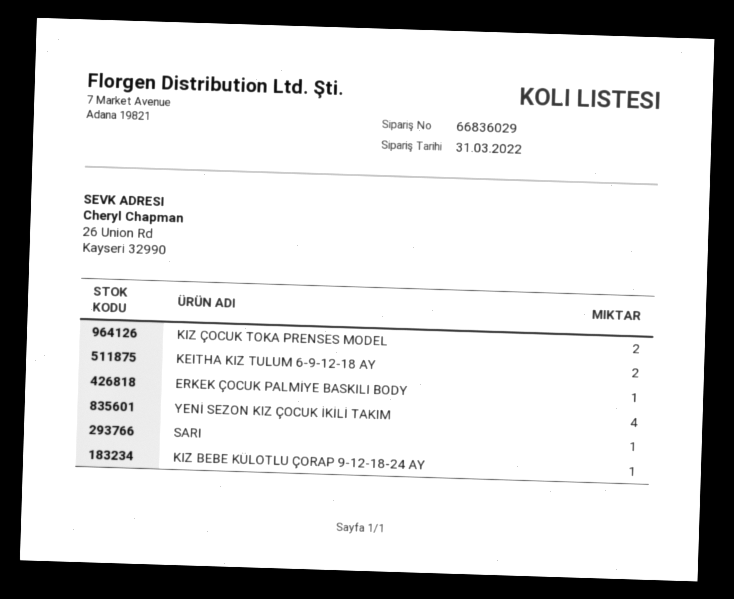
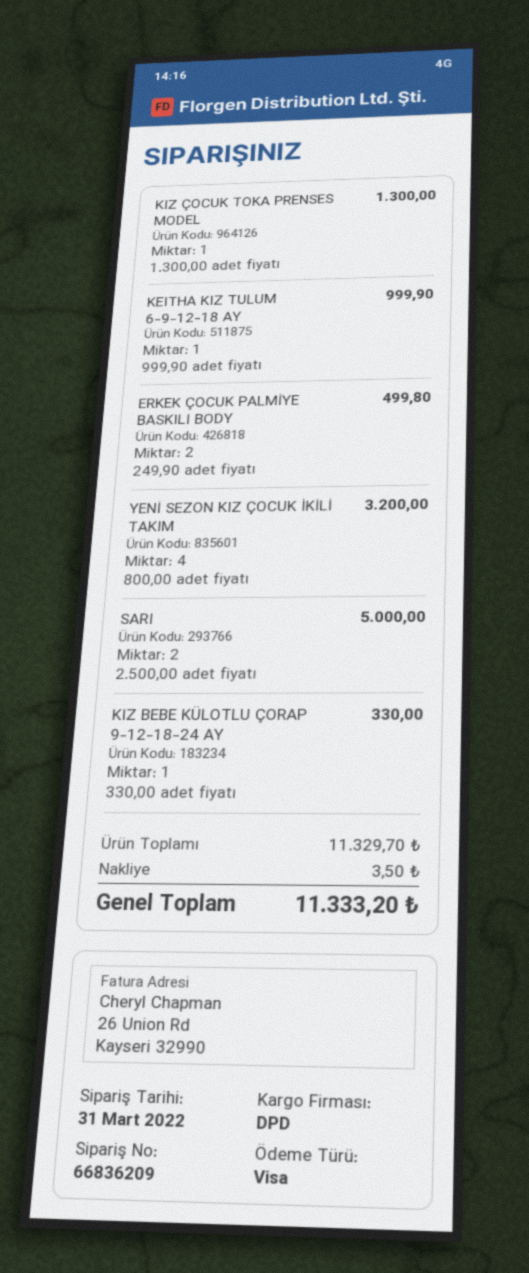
order number: 66836029 -> 66836209
KIZ ÇOCUK TOKA PRENSES MODEL: 2 -> 1
KEITHA KIZ TULUM 6-9-12-18 AY: 2 -> 1
ERKEK ÇOCUK PALMİYE BASKILI BODY: 1 -> 2
SARI: 1 -> 2

